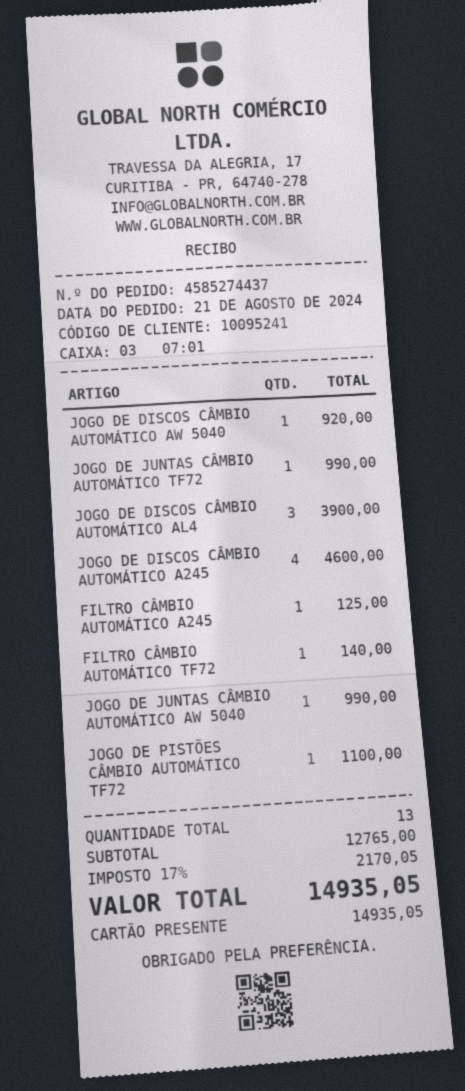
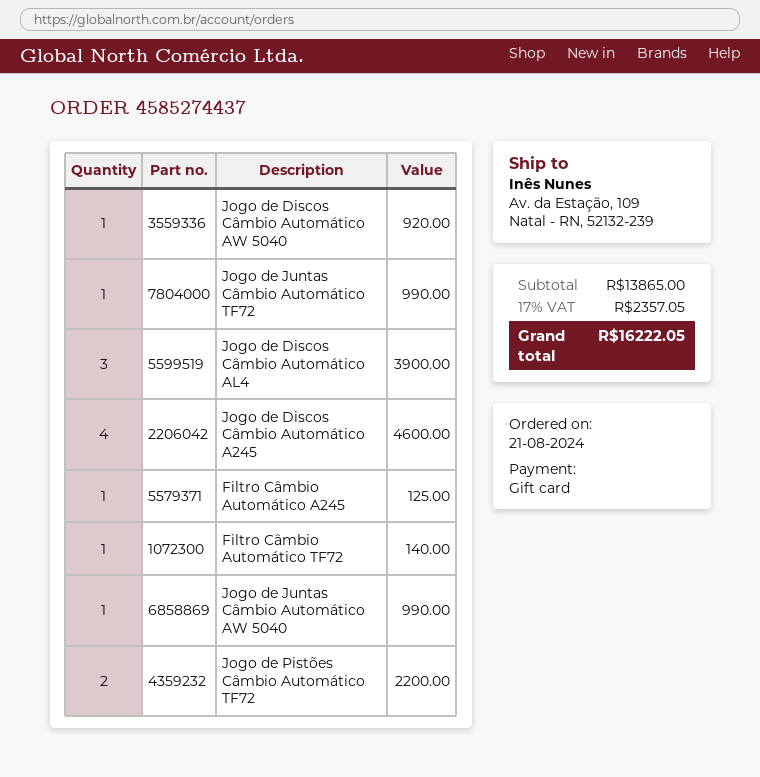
JOGO DE PISTÕES CÂMBIO AUTOMÁTICO TF72: 1 for 1100.00 -> 2 for 2200.00
subtotal: 12765.00 -> 13865.00
tax: 17% = 2170.05 -> 17% = 2357.05
total: 14935.05 -> 16222.05

